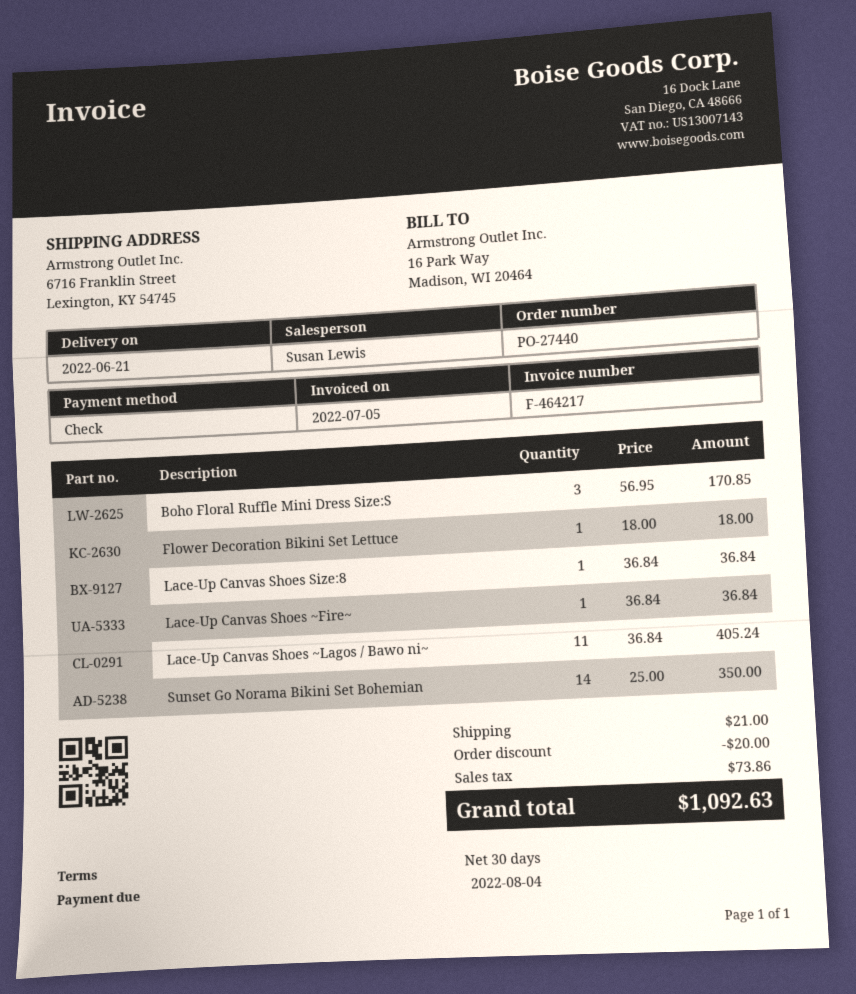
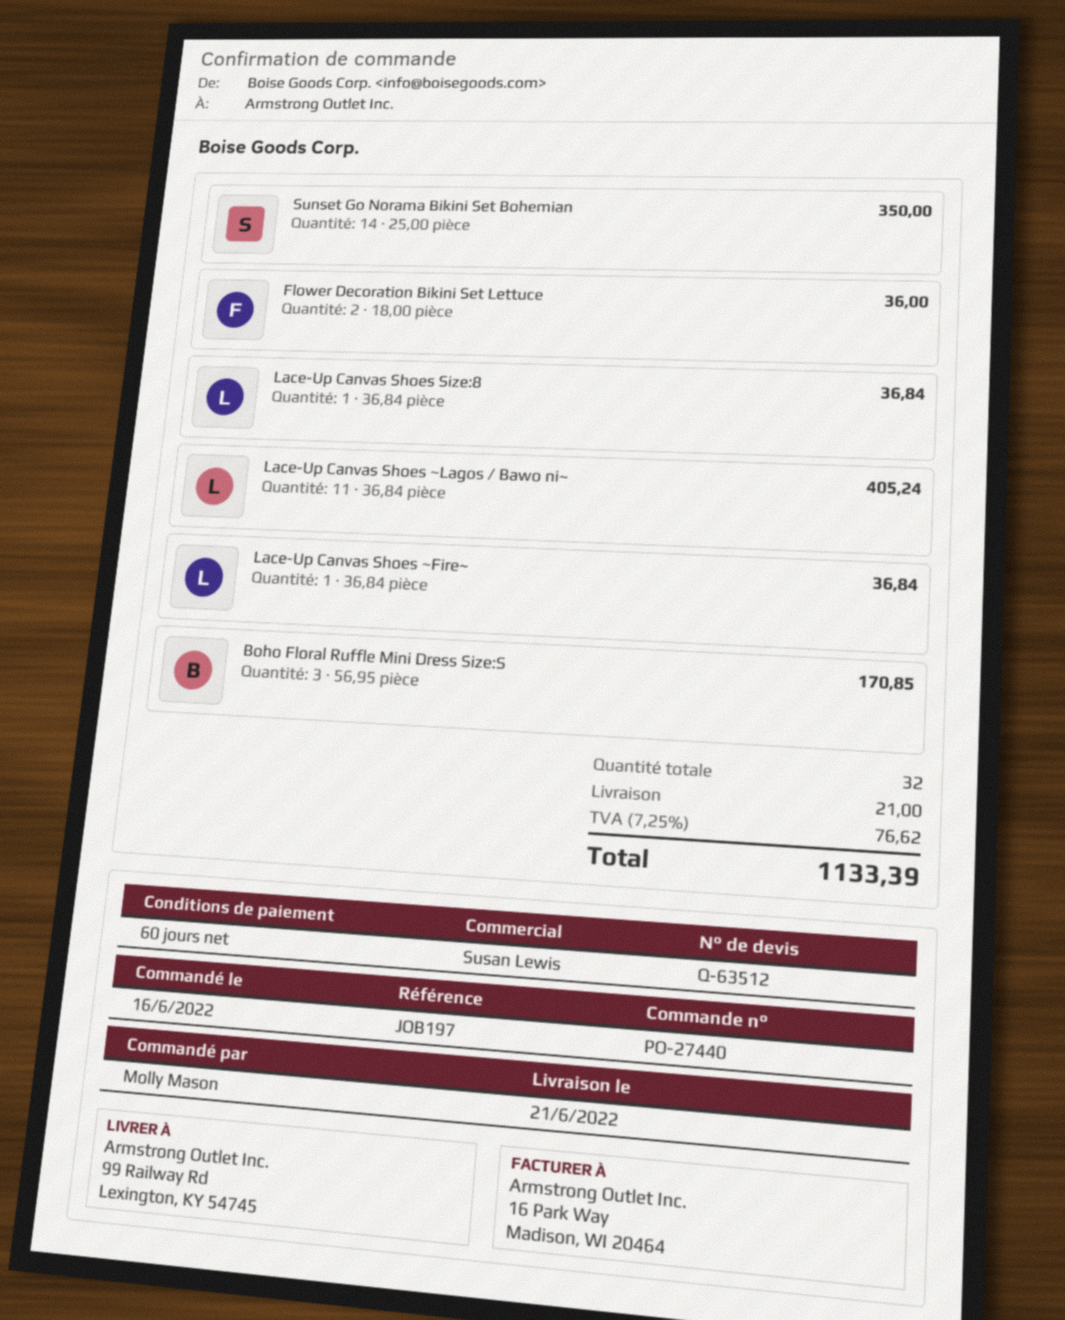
payment terms: 30 days -> 60 days
ship to: 6716 Franklin Street, Lexington, KY 54745 -> 99 Railway Rd, Lexington, KY 54745
Flower Decoration Bikini Set Lettuce: 1 x 18.00 = 18.00 -> 2 x 18.00 = 36.00
discount: 20.00 -> none
tax: 73.86 -> 76.62
total: 1092.63 -> 1133.39

